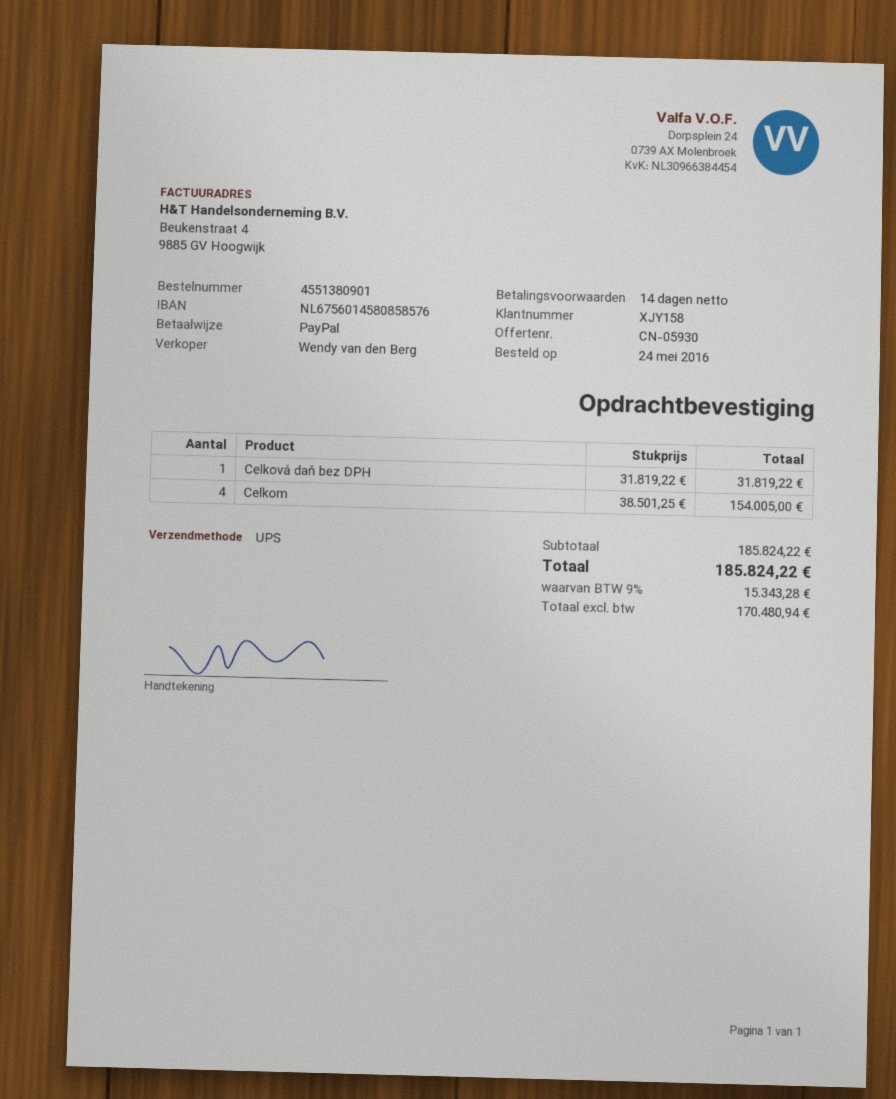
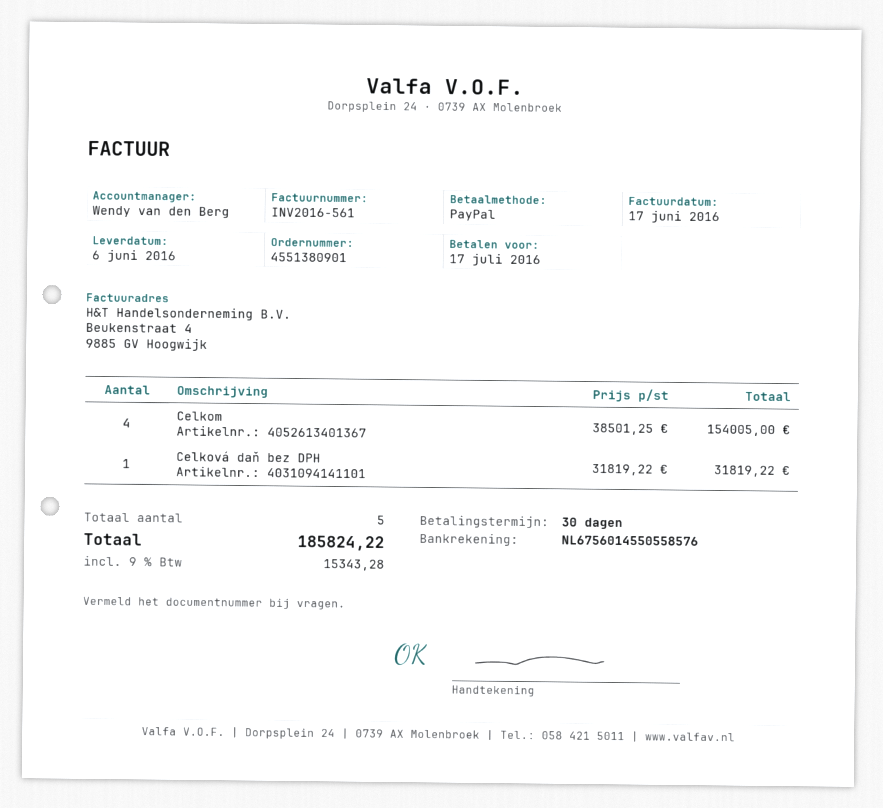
payment terms: 14 days -> 30 days
bank account: NL6756014580858576 -> NL6756014550558576

